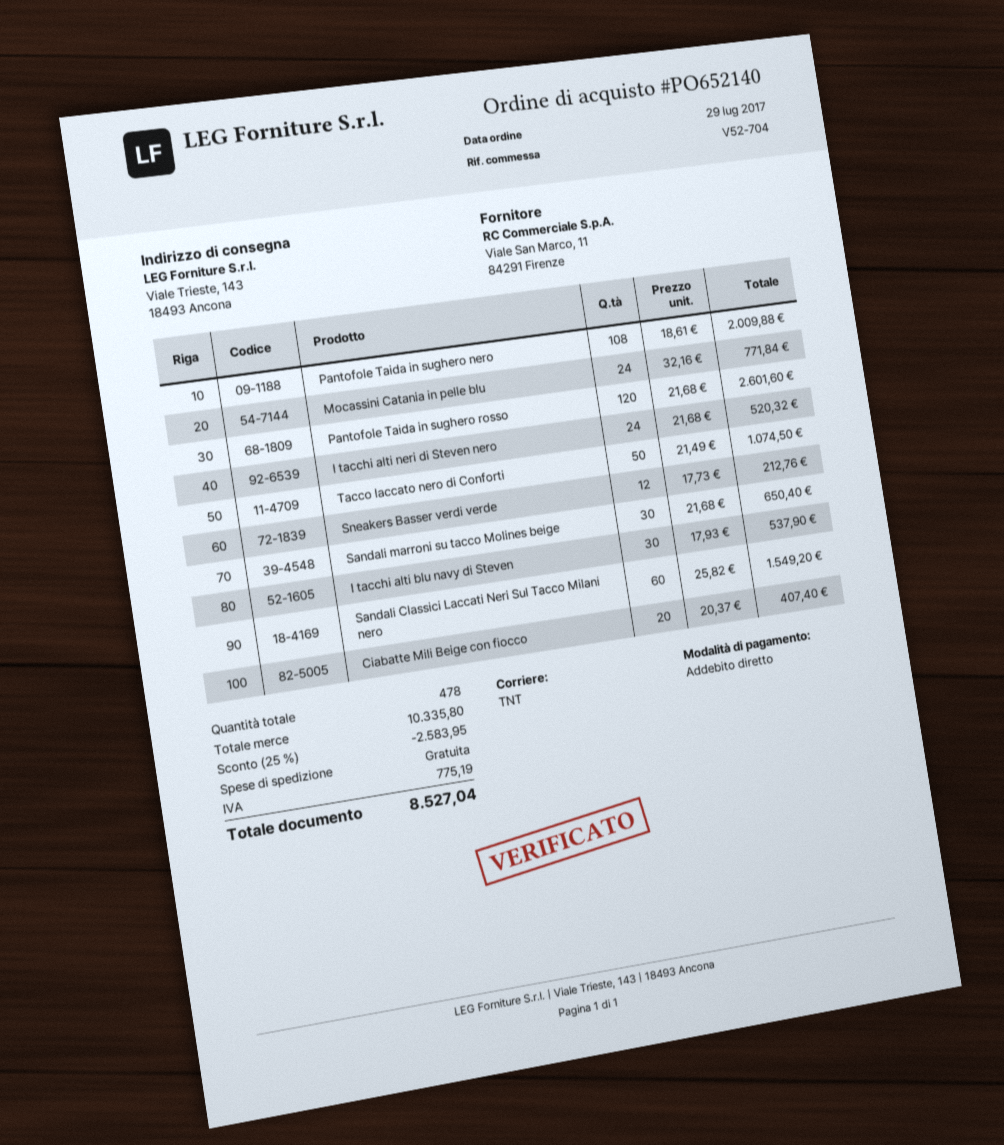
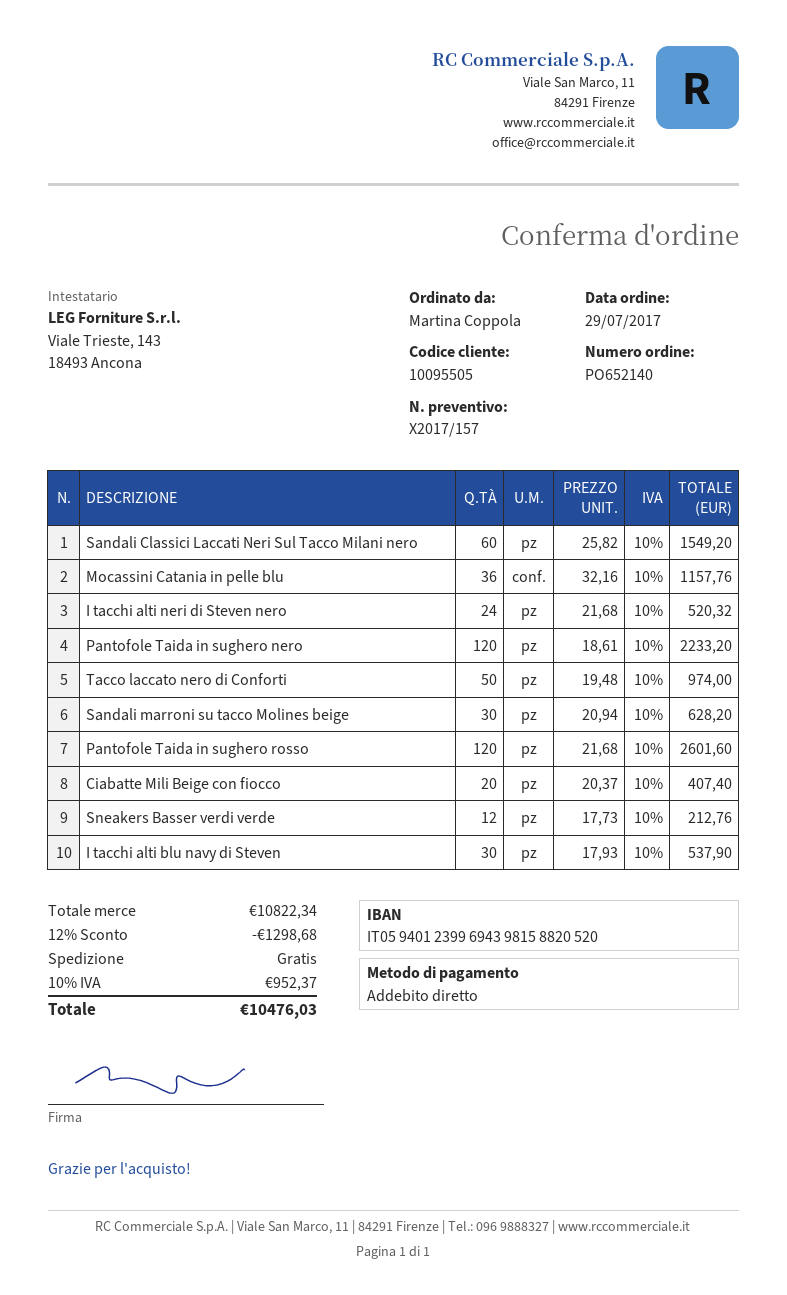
Pantofole Taida in sughero nero: 108 x 18.61 = 2009.88 -> 120 x 18.61 = 2233.20
Mocassini Catania in pelle blu: 24 x 32.16 = 771.84 -> 36 x 32.16 = 1157.76
Tacco laccato nero di Conforti: 50 x 21.49 = 1074.50 -> 50 x 19.48 = 974.00
Sandali marroni su tacco Molines beige: 30 x 21.68 = 650.40 -> 30 x 20.94 = 628.20
subtotal: 10335.80 -> 10822.34
discount: 25% = 2583.95 -> 12% = 1298.68
tax: 775.19 -> 952.37
total: 8527.04 -> 10476.03

